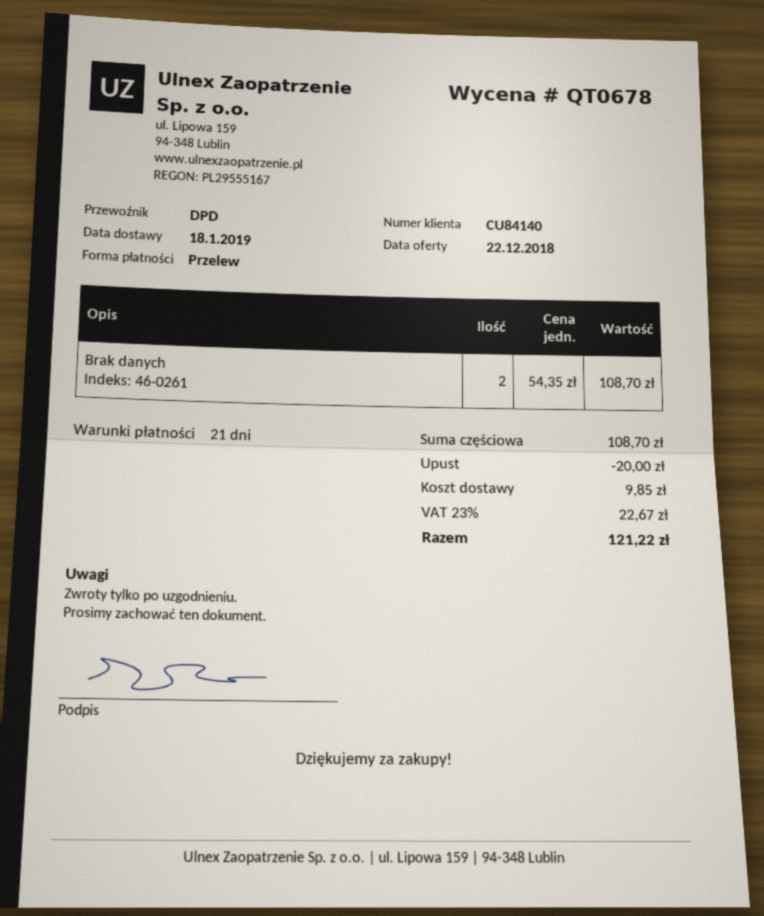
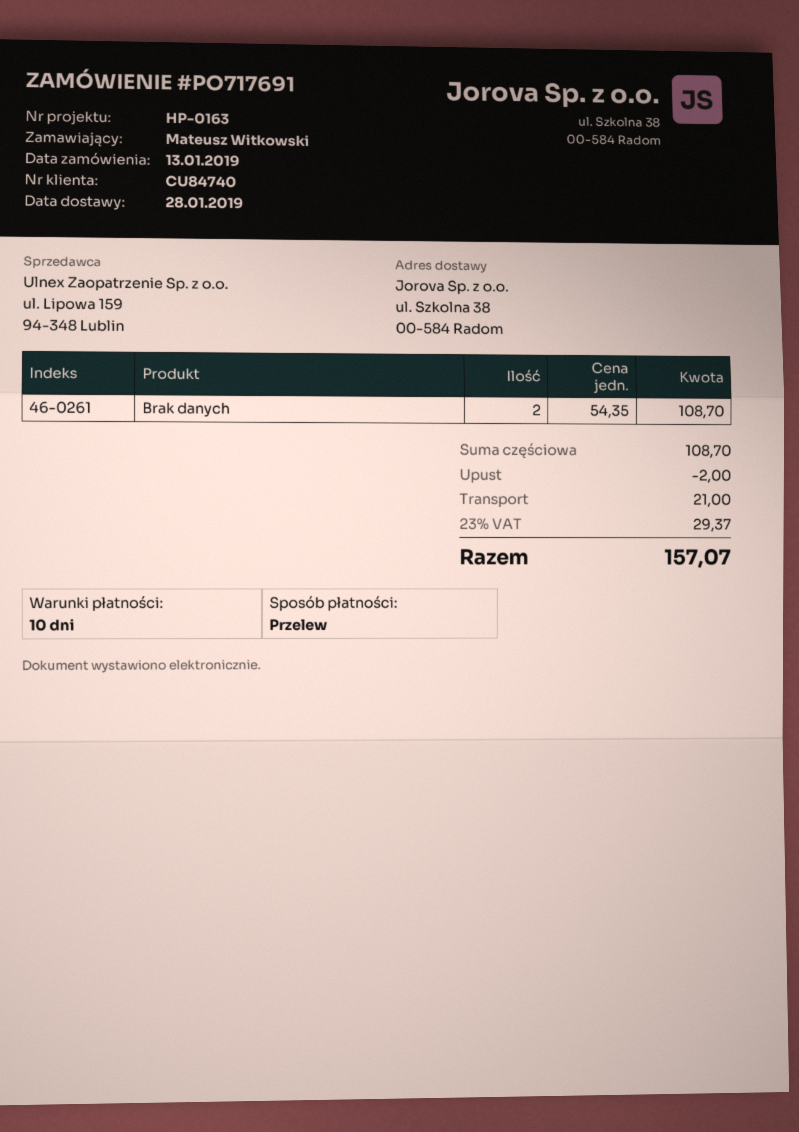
delivery date: 2019-01-18 -> 2019-01-28
payment terms: 21 days -> 10 days
customer number: CU84140 -> CU84740
discount: 20.00 -> 2.00
shipping: 9.85 -> 21.00
tax: 23% = 22.67 -> 23% = 29.37
total: 121.22 -> 157.07

